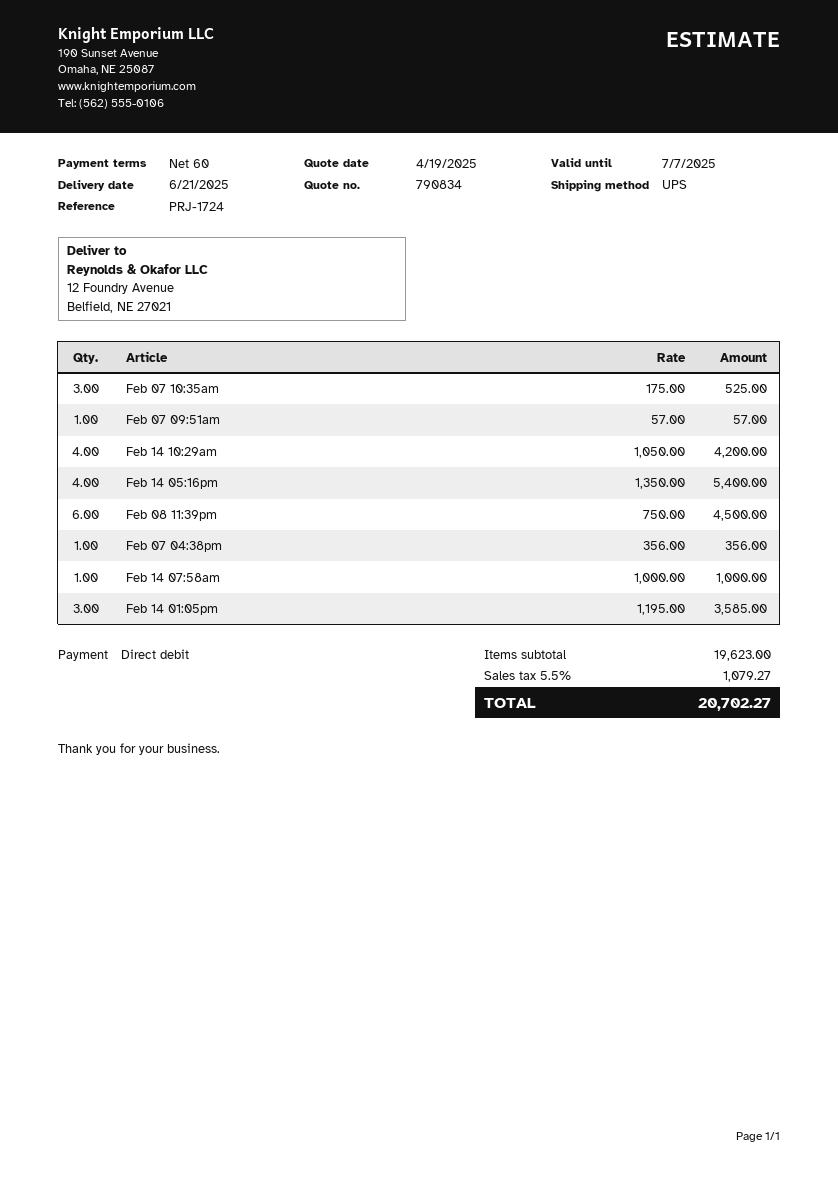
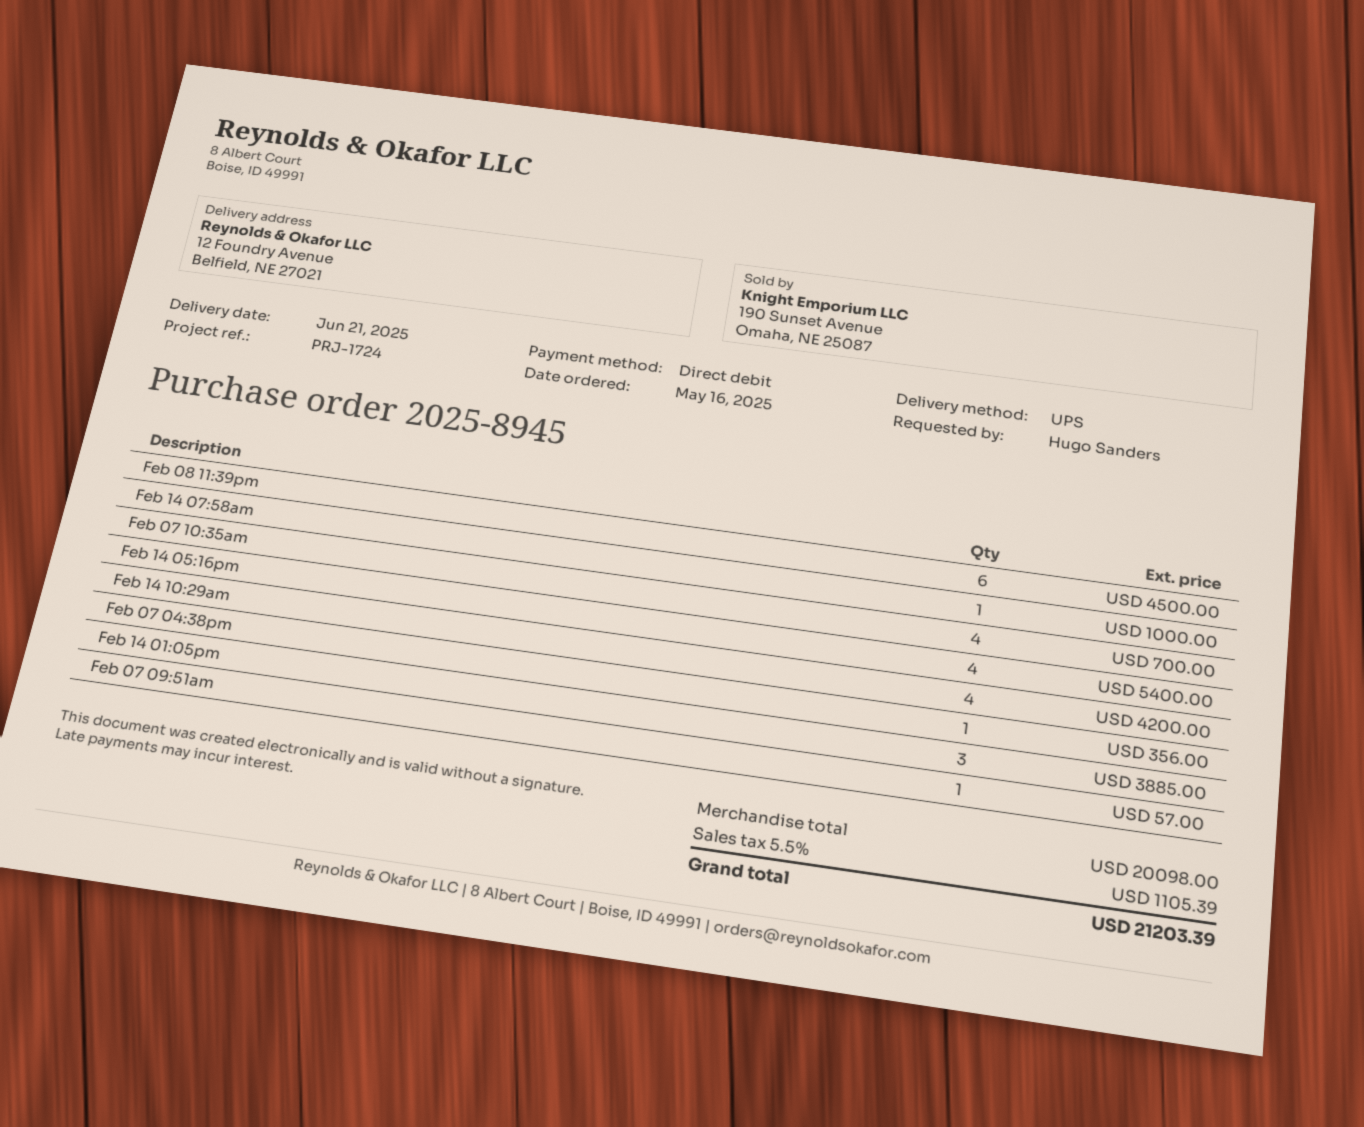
Feb 07 10:35am: 3 for 525.00 -> 4 for 700.00
Feb 14 01:05pm: 3 for 3585.00 -> 3 for 3885.00
subtotal: 19623.00 -> 20098.00
tax: 5.5% = 1079.27 -> 5.5% = 1105.39
total: 20702.27 -> 21203.39

